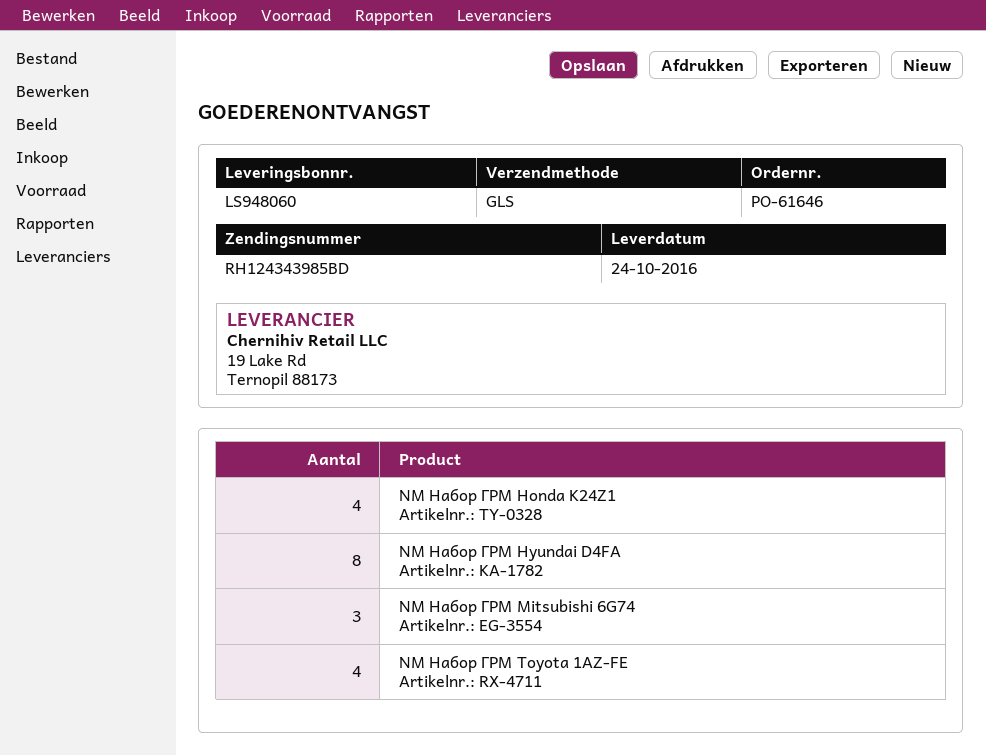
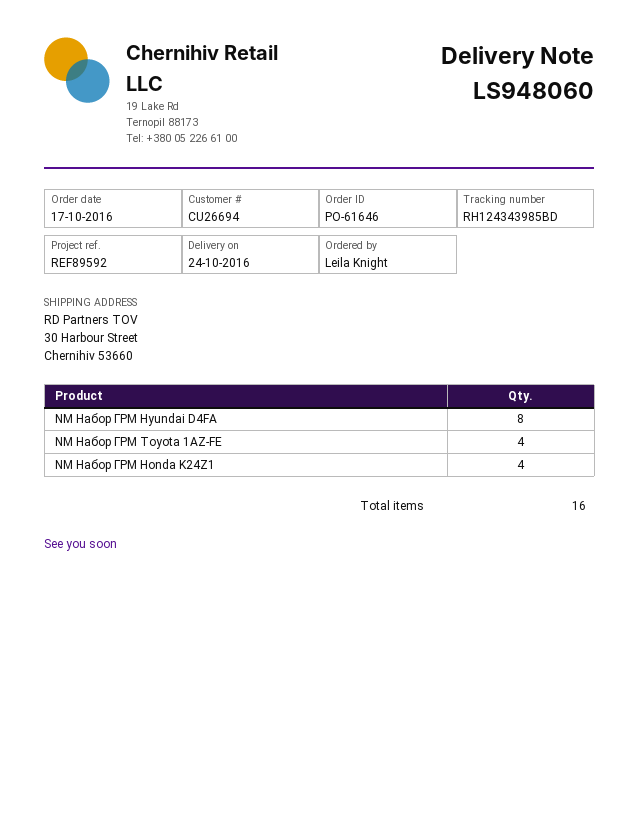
NM Набор ГРМ Mitsubishi 6G74: 3 -> none

